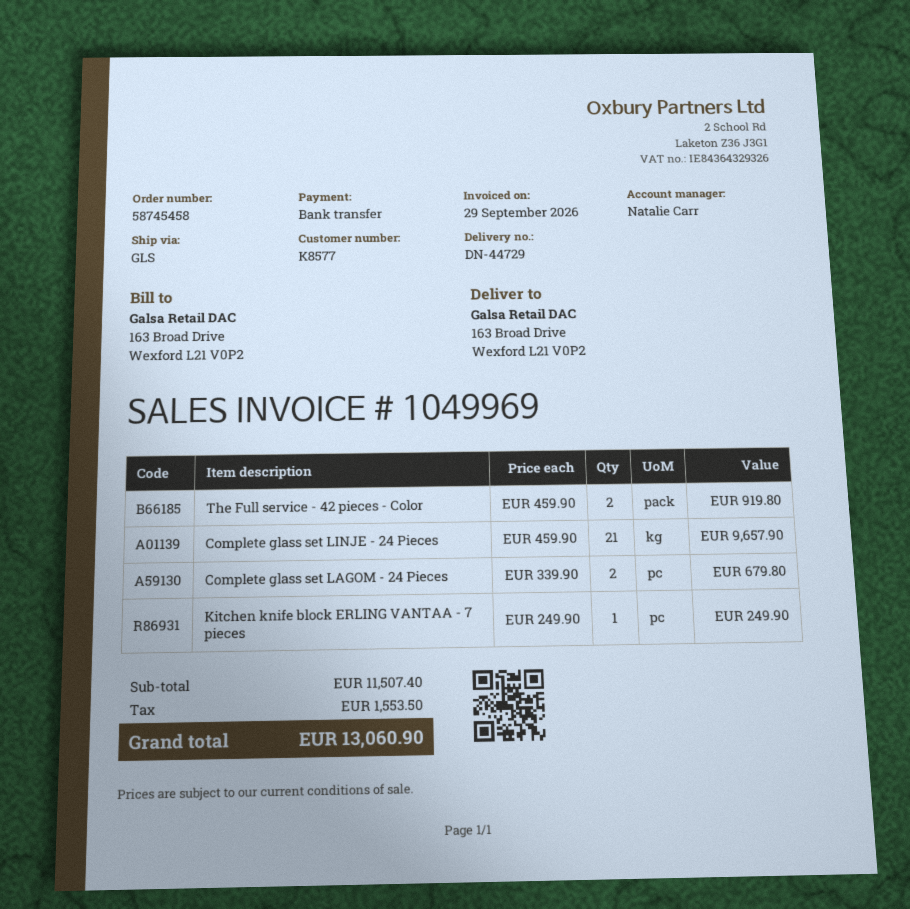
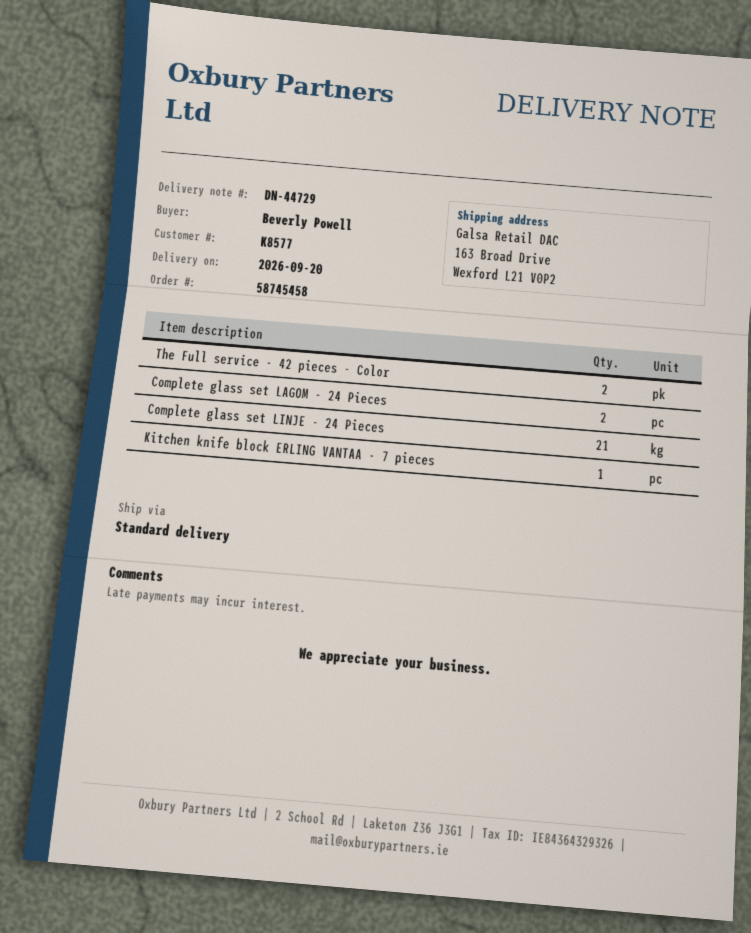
shipping method: GLS -> standard

